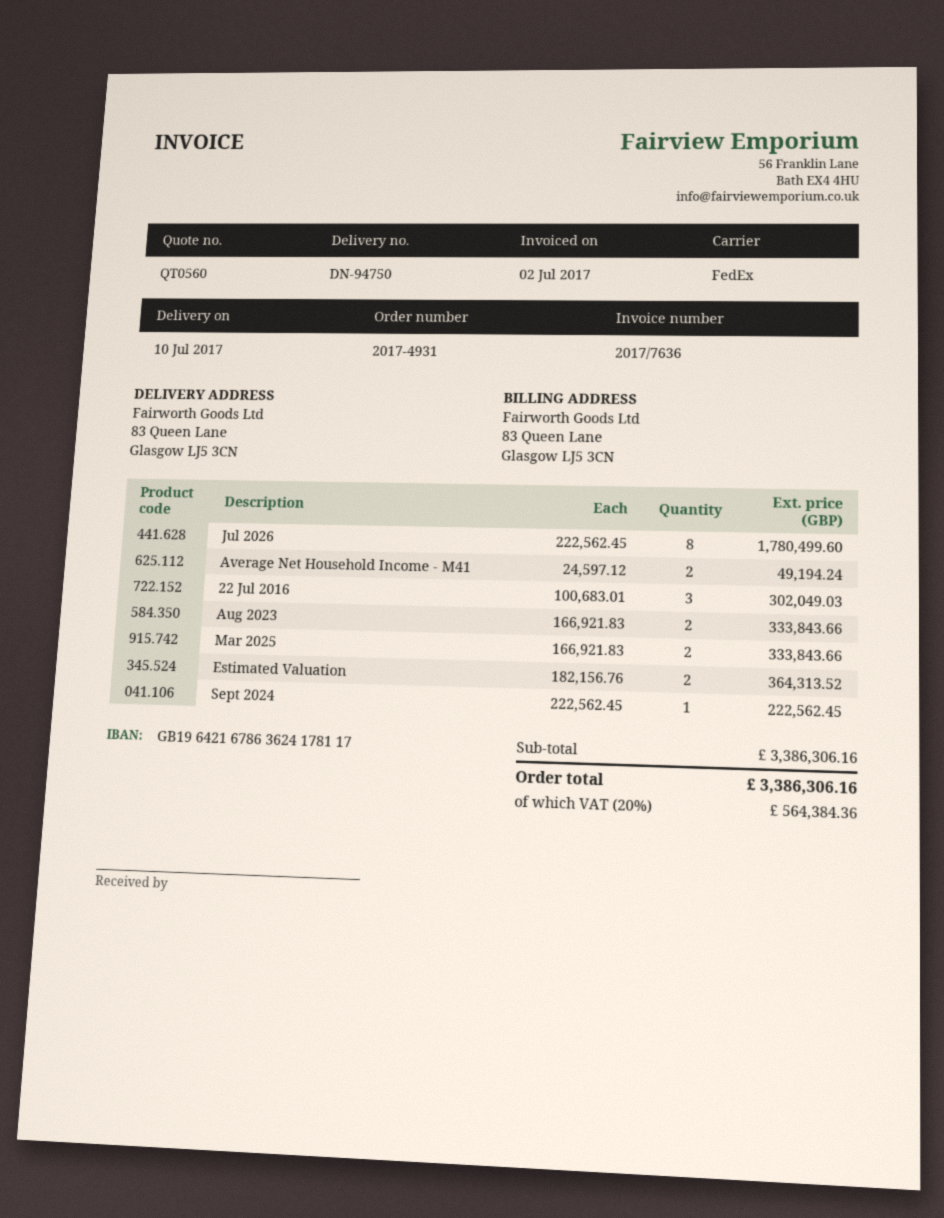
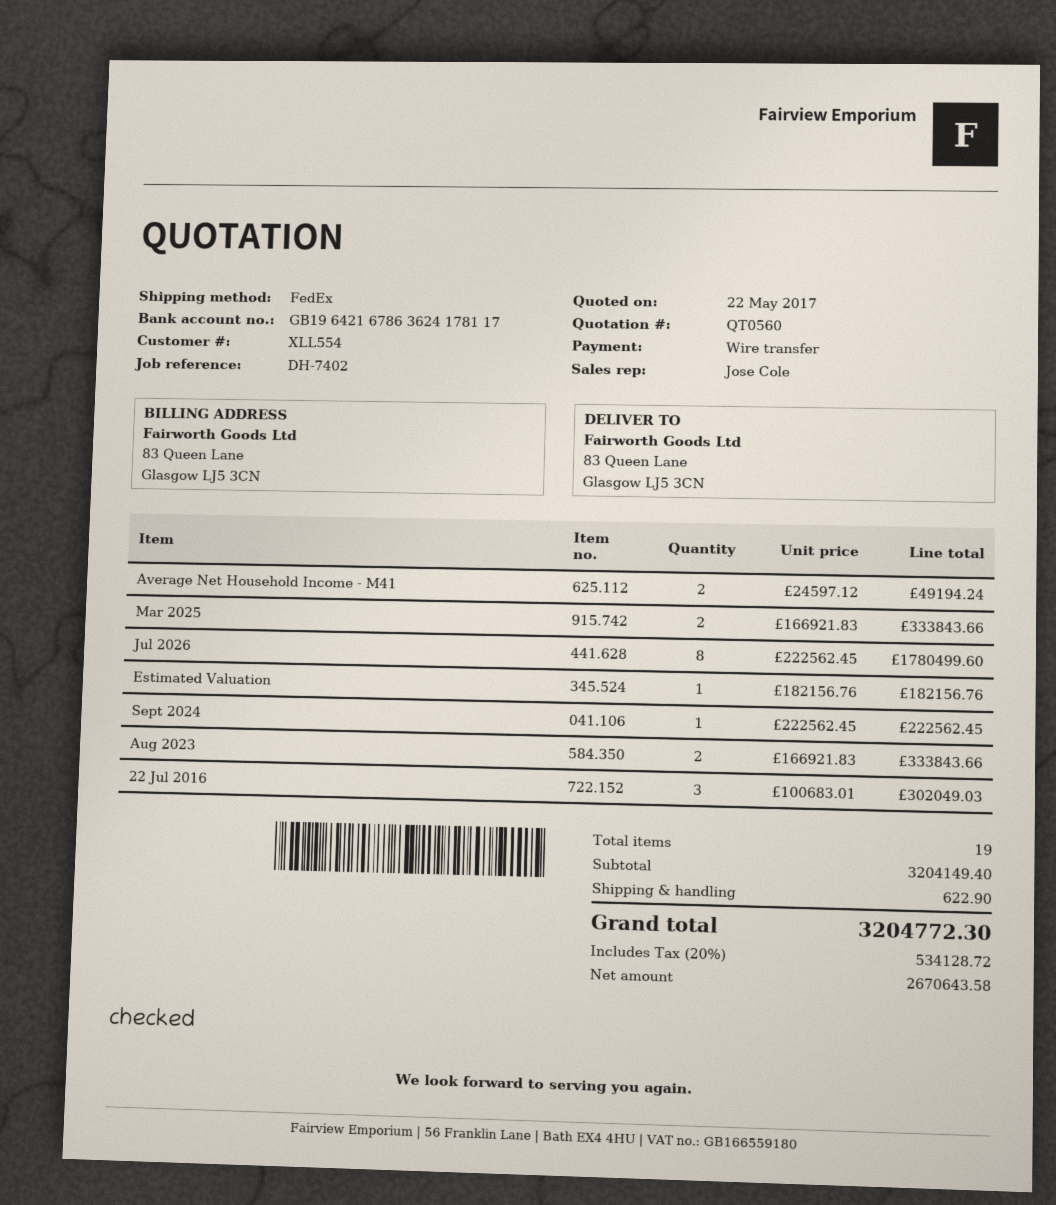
Estimated Valuation: 2 x 182156.76 = 364313.52 -> 1 x 182156.76 = 182156.76
subtotal: 3386306.16 -> 3204149.40
shipping: none -> 622.90
tax: 20% = 564384.36 -> 20% = 534128.72
total: 3386306.16 -> 3204772.30

